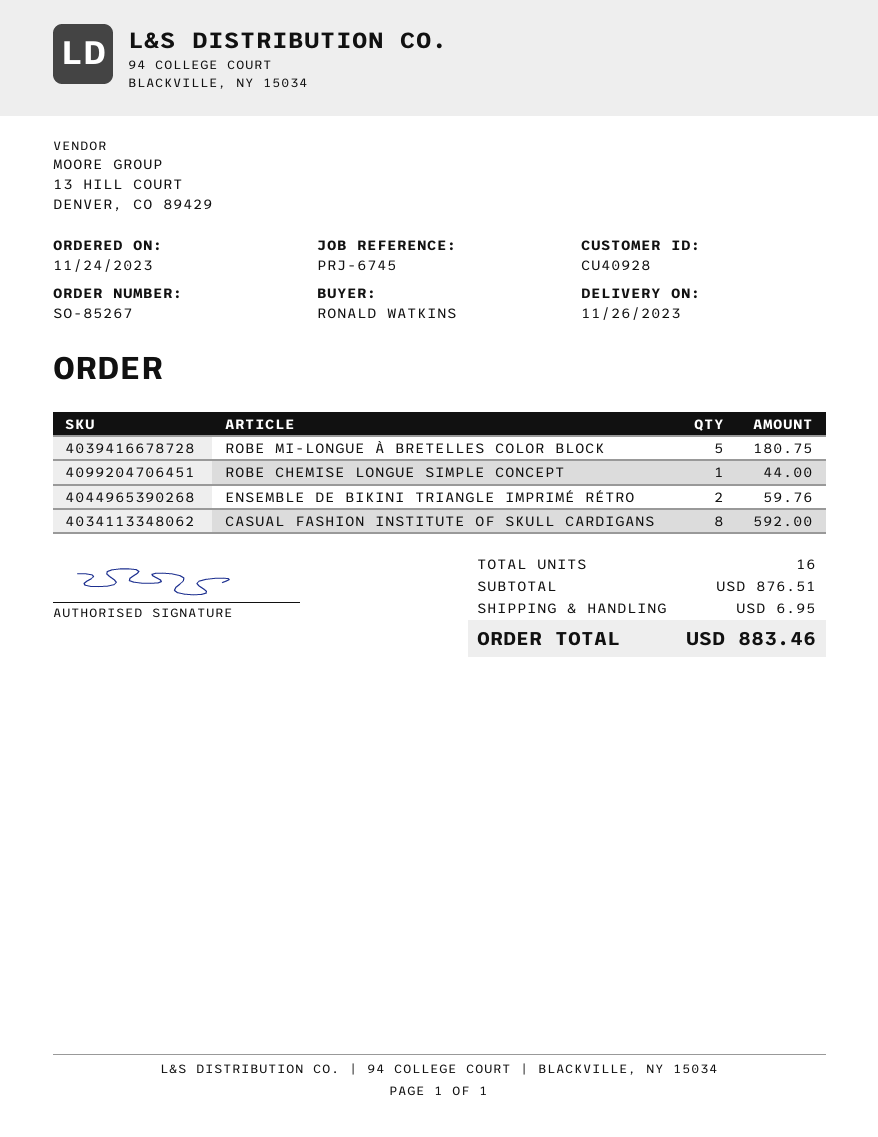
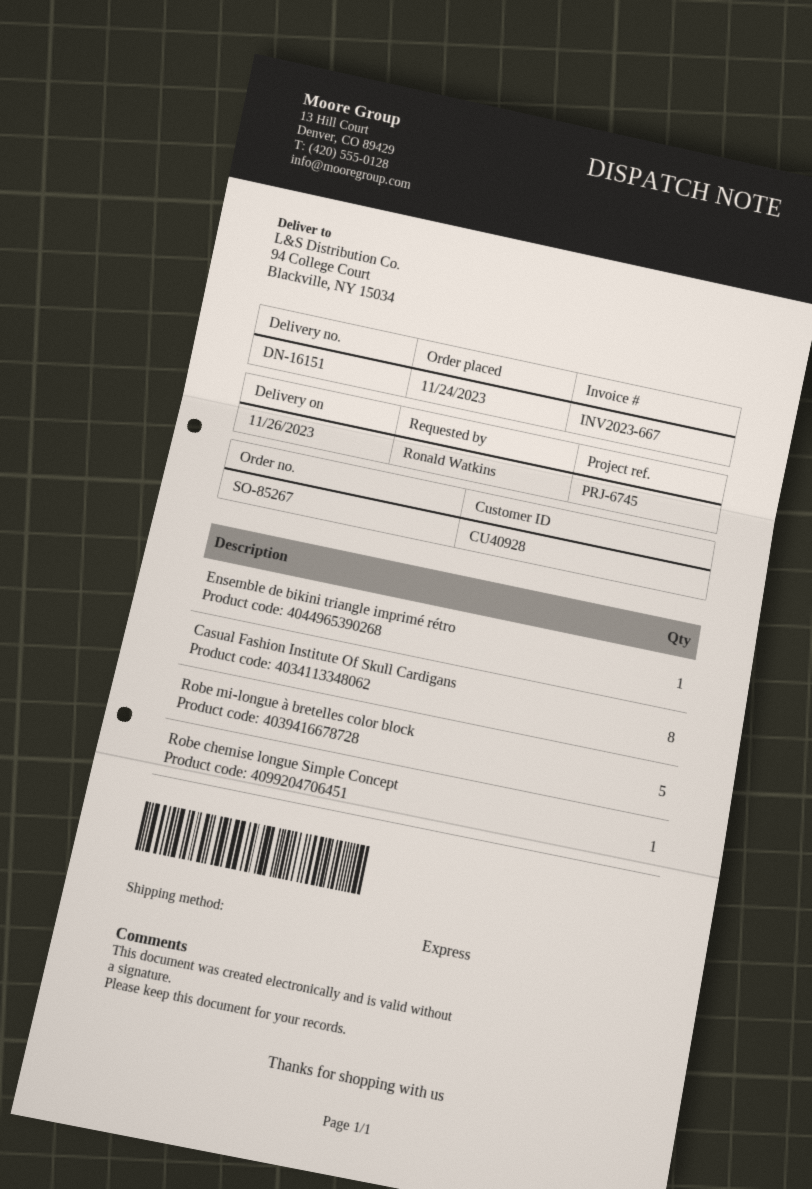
ENSEMBLE DE BIKINI TRIANGLE IMPRIMÉ RÉTRO: 2 -> 1

